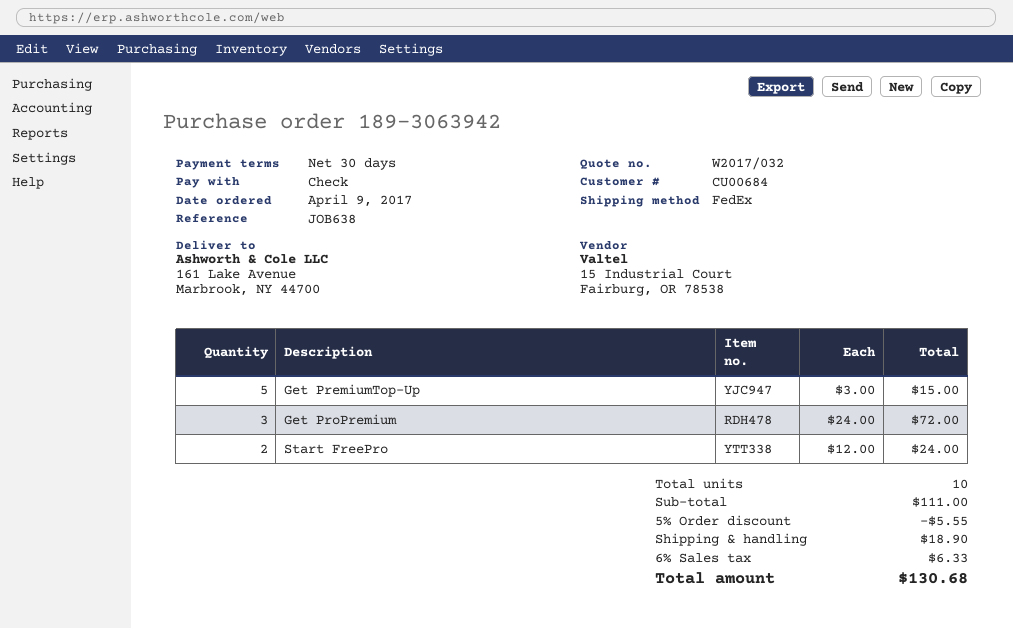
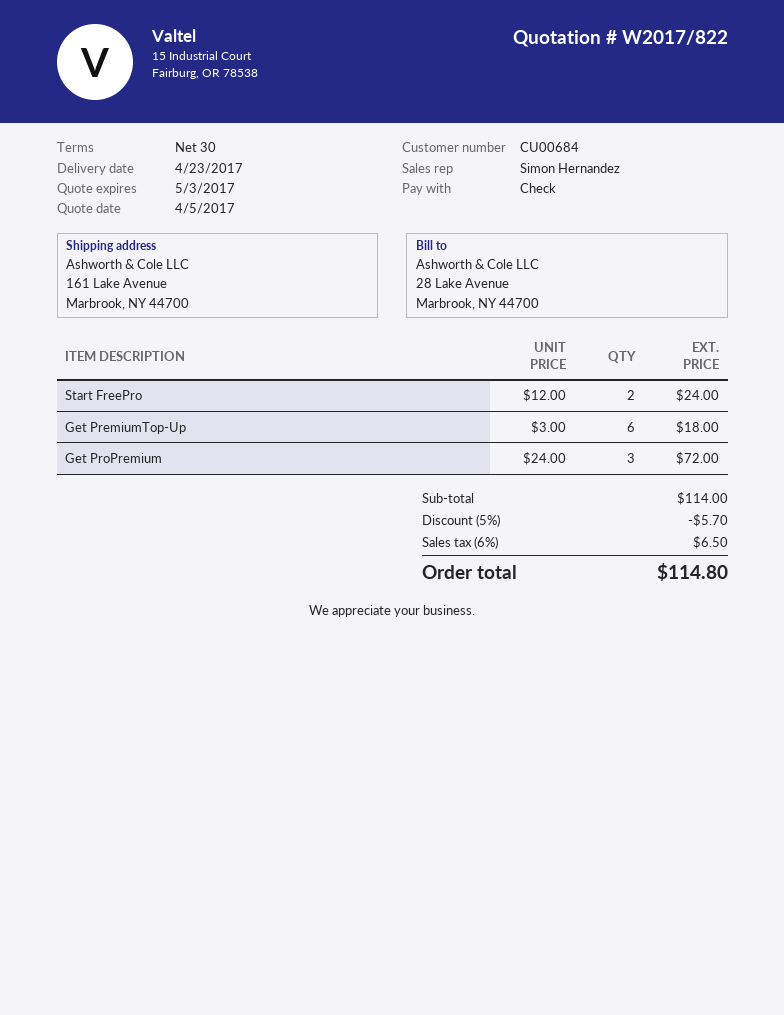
quote number: W2017/032 -> W2017/822
Get PremiumTop-Up: 5 x 3.00 = 15.00 -> 6 x 3.00 = 18.00
subtotal: 111.00 -> 114.00
discount: 5% = 5.55 -> 5% = 5.70
shipping: 18.90 -> none
tax: 6% = 6.33 -> 6% = 6.50
total: 130.68 -> 114.80

